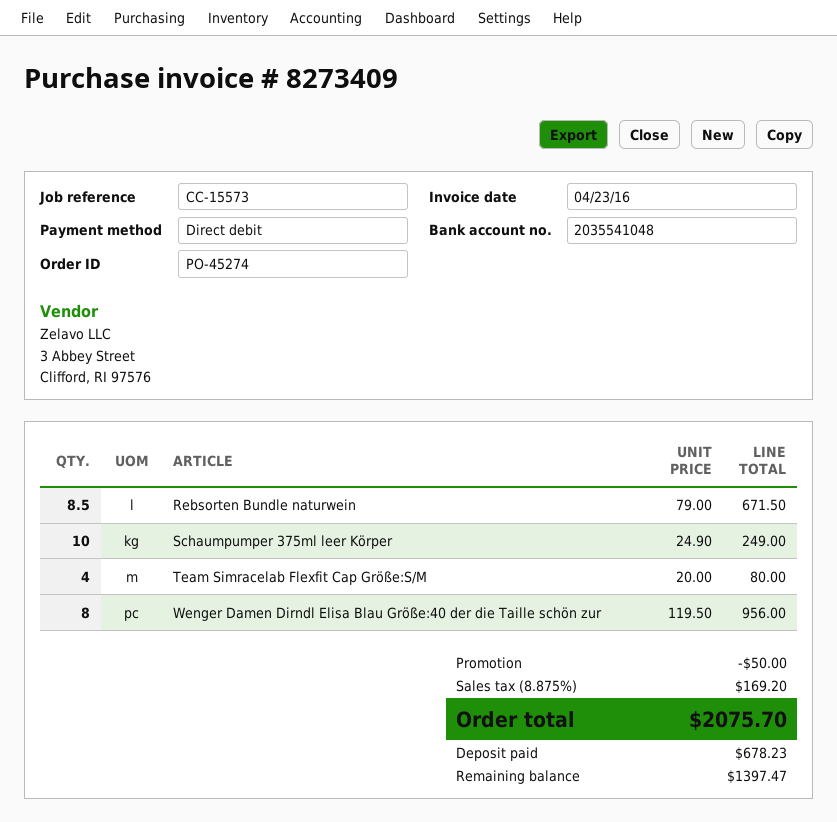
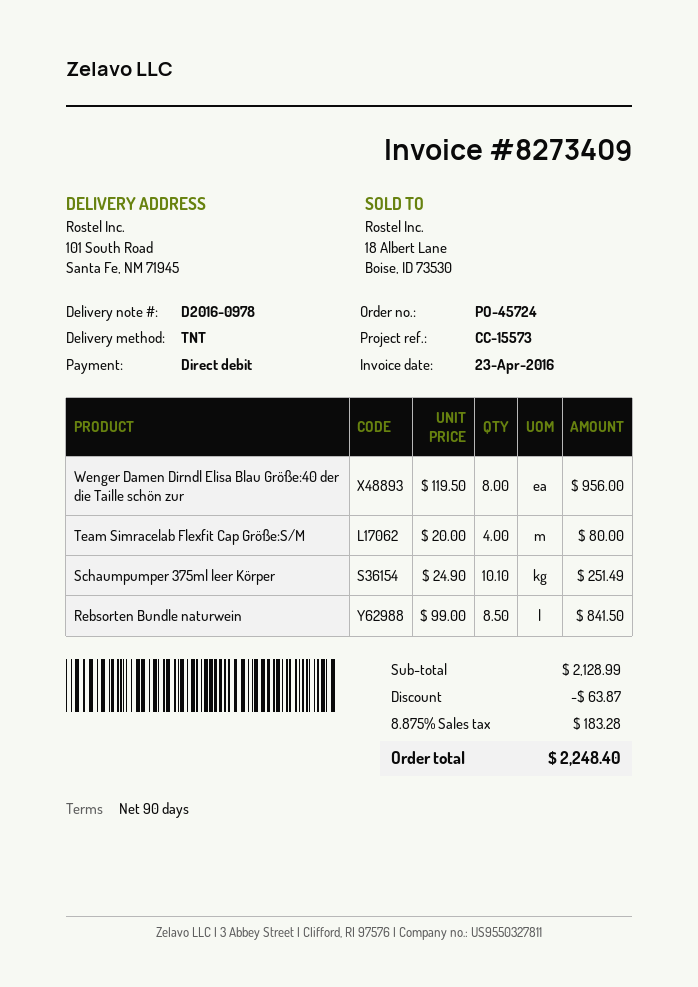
order number: PO-45274 -> PO-45724
Rebsorten Bundle naturwein: 8.5 x 79.00 = 671.50 -> 8.5 x 99.00 = 841.50
Schaumpumper 375ml leer Körper: 10 x 24.90 = 249.00 -> 10.1 x 24.90 = 251.49
discount: 50.00 -> 63.87
tax: 8.875% = 169.20 -> 8.875% = 183.28
total: 2075.70 -> 2248.40

